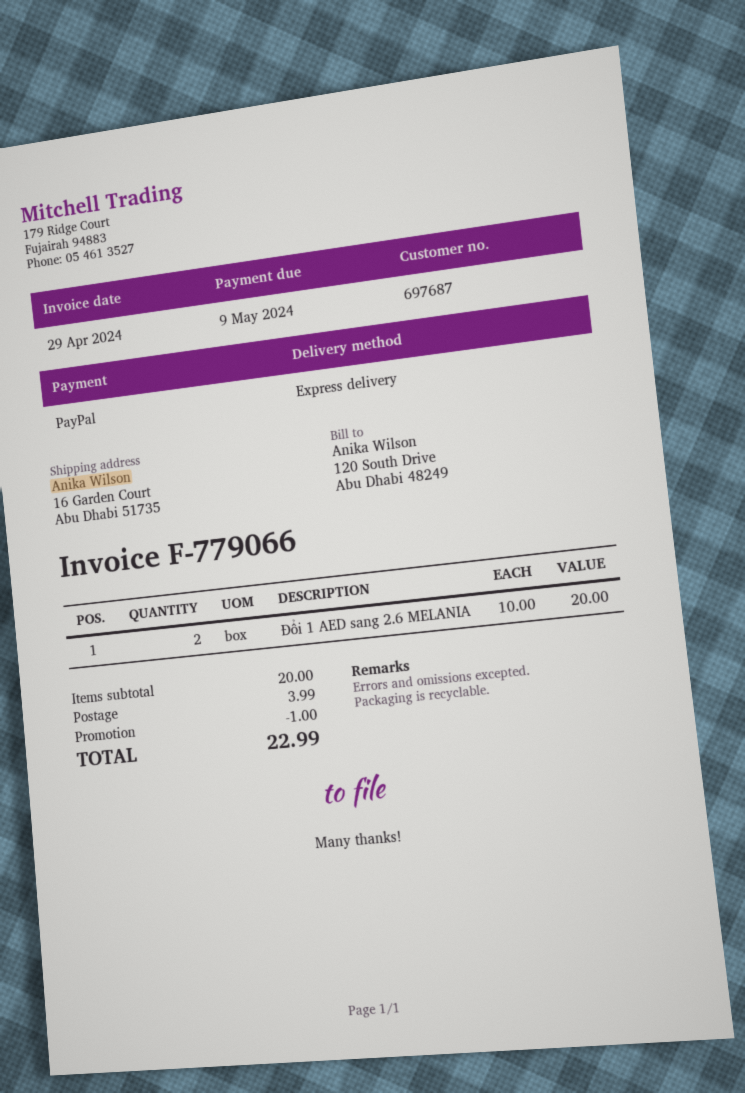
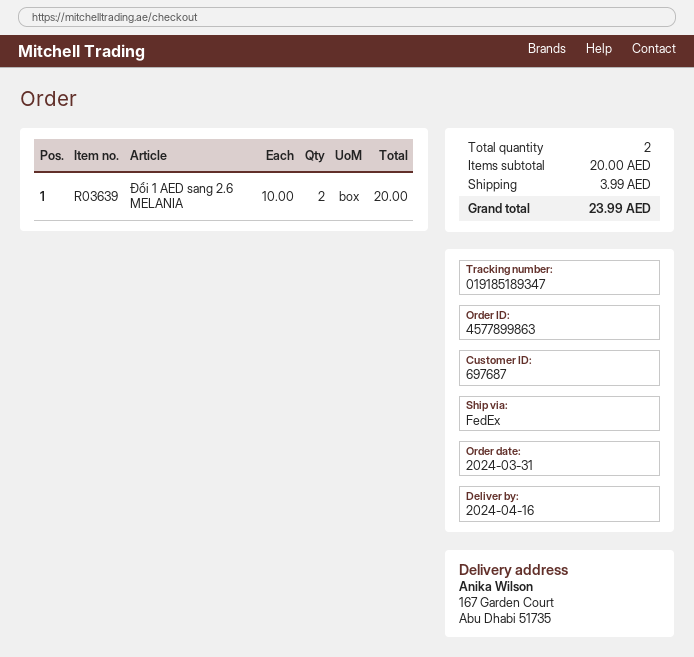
shipping method: express -> FedEx
ship to: 16 Garden Court, Abu Dhabi 51735 -> 167 Garden Court, Abu Dhabi 51735
discount: 1.00 -> none
total: 22.99 -> 23.99

